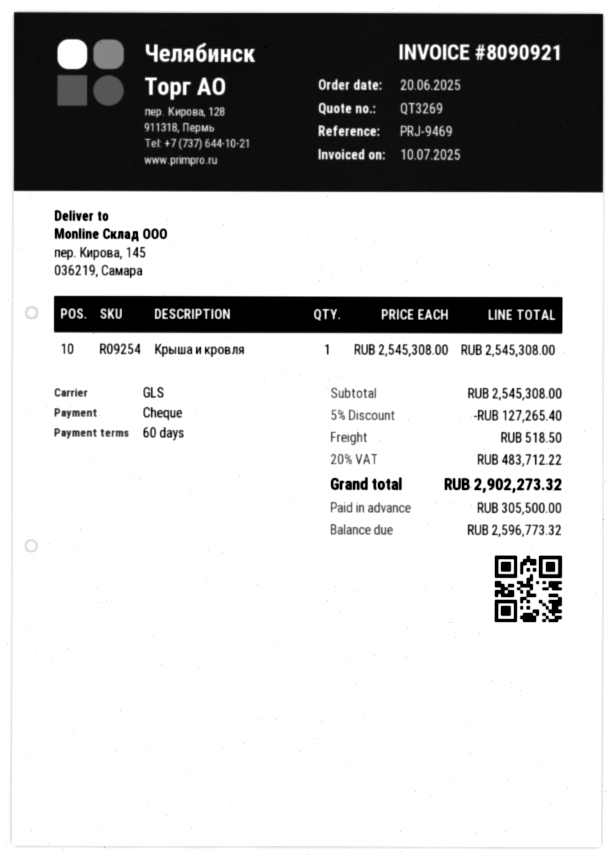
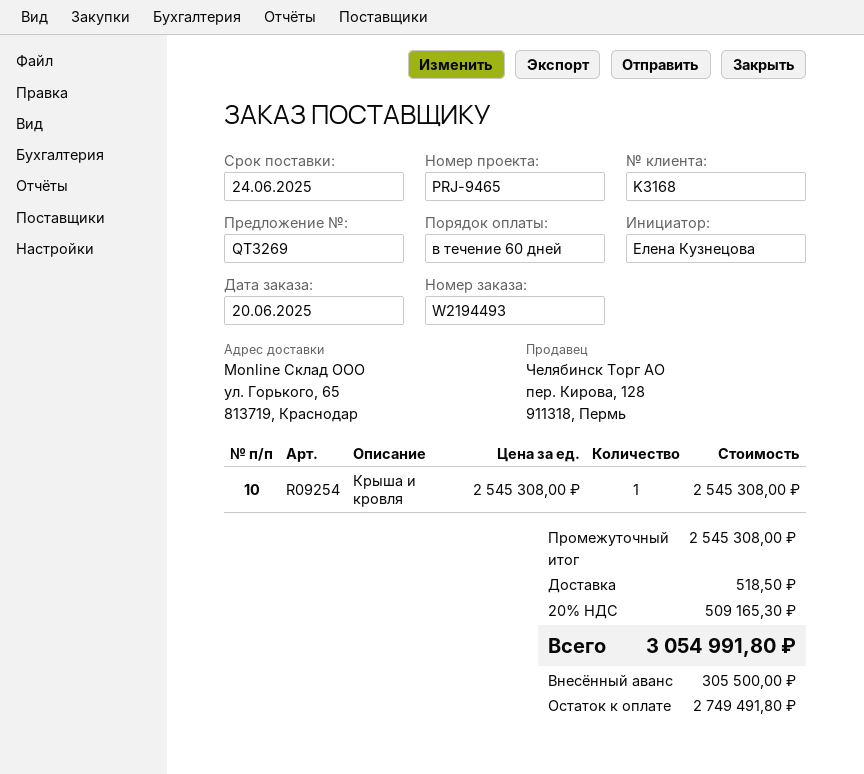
reference: PRJ-9469 -> PRJ-9465
ship to: пер. Кирова, 145, 036219, Самара -> ул. Горького, 65, 813719, Краснодар
discount: 5% = 127265.40 -> none
tax: 20% = 483712.22 -> 20% = 509165.30
total: 2902273.32 -> 3054991.80
balance: 2596773.32 -> 2749491.80

